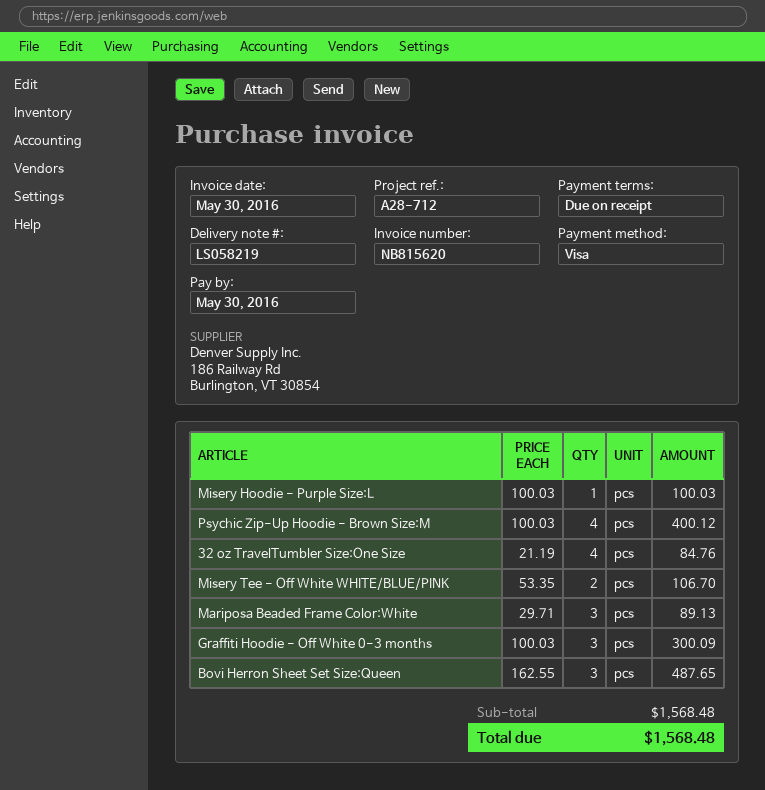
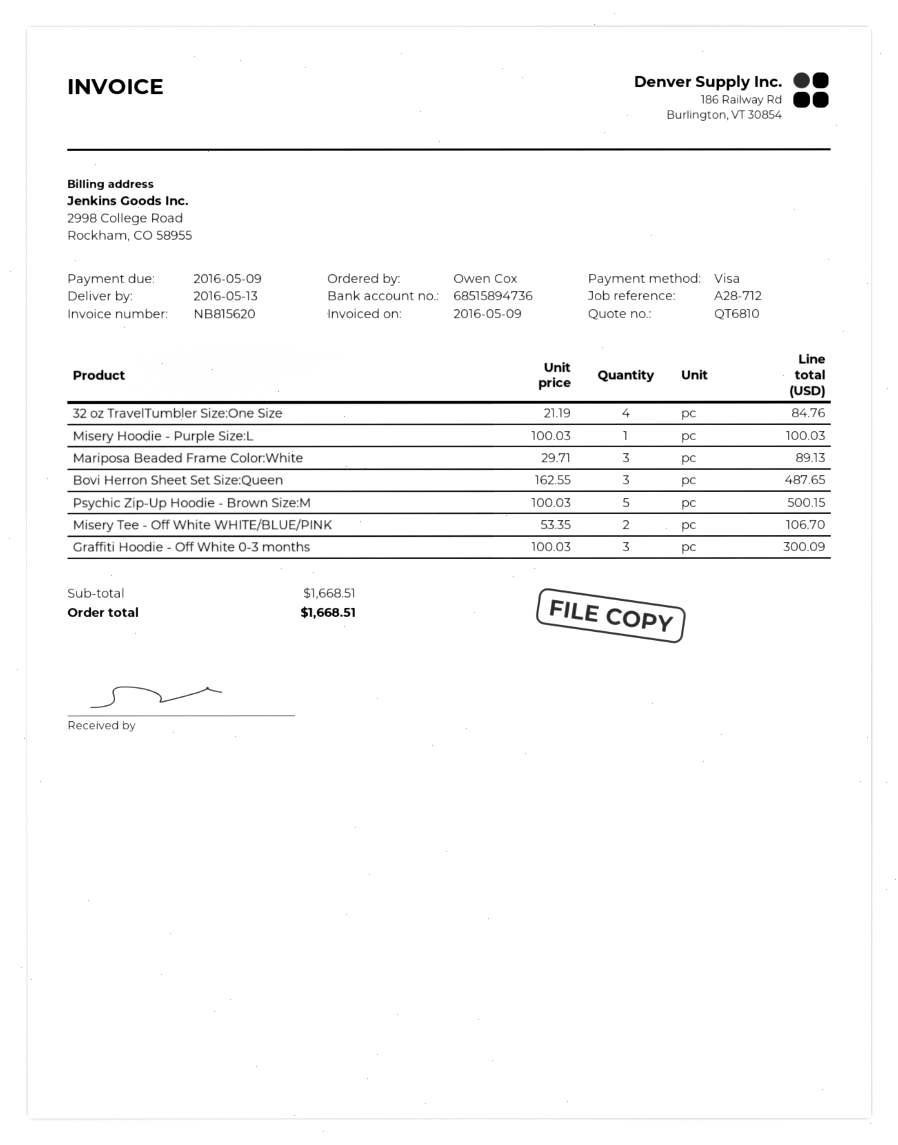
invoice date: 2016-05-30 -> 2016-05-09
due date: 2016-05-30 -> 2016-05-09
Psychic Zip-Up Hoodie - Brown Size:M: 4 x 100.03 = 400.12 -> 5 x 100.03 = 500.15
subtotal: 1568.48 -> 1668.51
total: 1568.48 -> 1668.51

